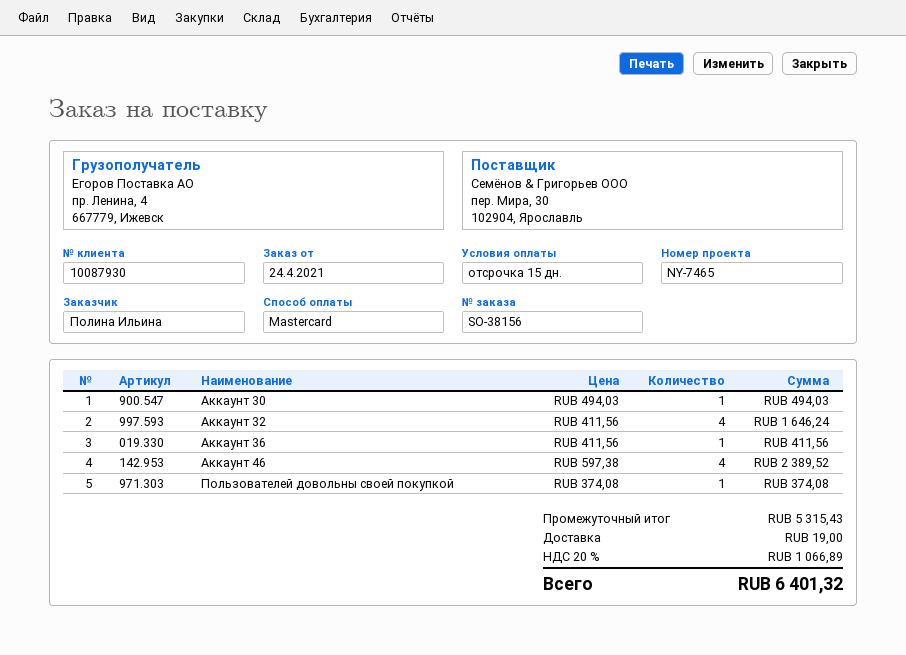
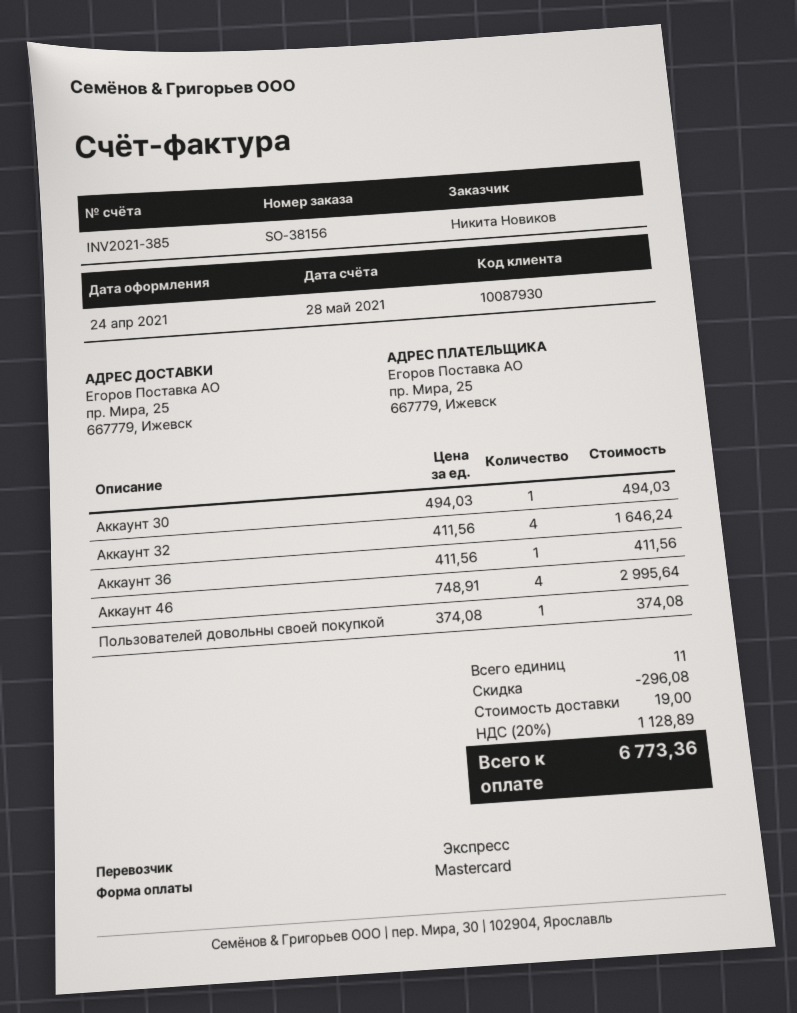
ordered by: Полина Ильина -> Никита Новиков
ship to: пр. Ленина, 4, 667779, Ижевск -> пр. Мира, 25, 667779, Ижевск
Аккаунт 46: 4 x 597.38 = 2389.52 -> 4 x 748.91 = 2995.64
discount: none -> 296.08
tax: 20% = 1066.89 -> 20% = 1128.89
total: 6401.32 -> 6773.36

